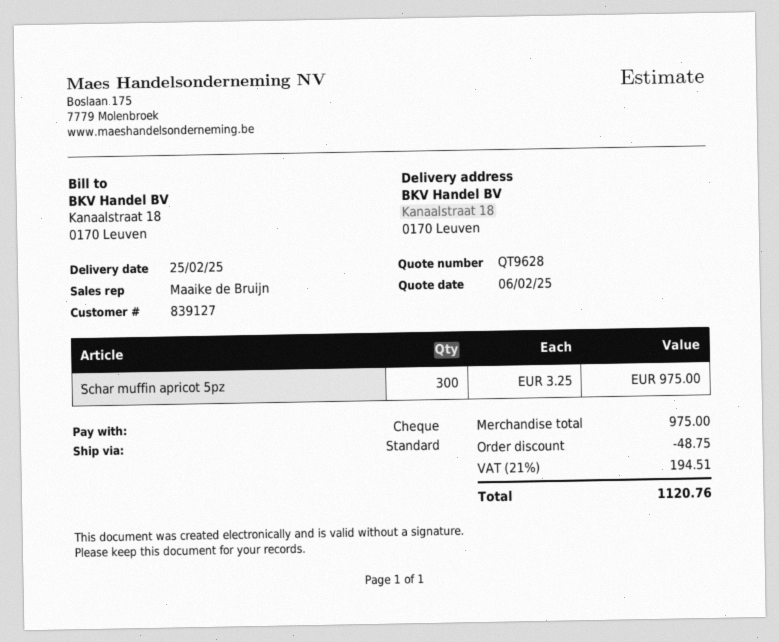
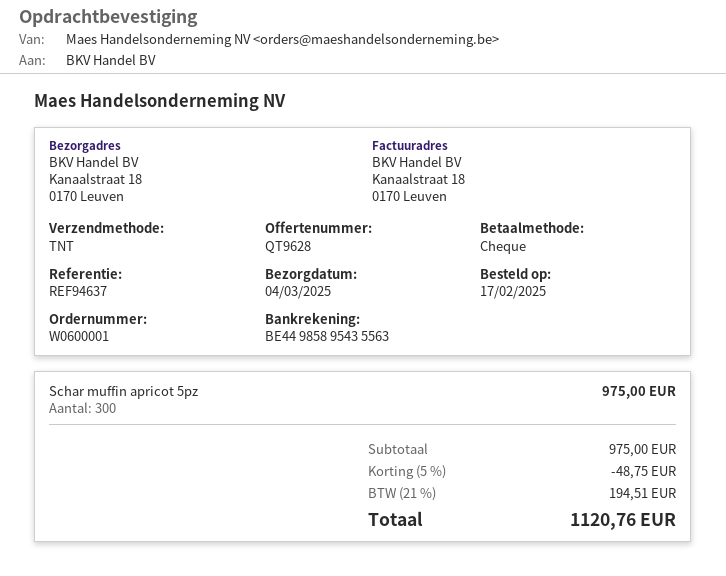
delivery date: 2025-02-25 -> 2025-03-04
shipping method: standard -> TNT

